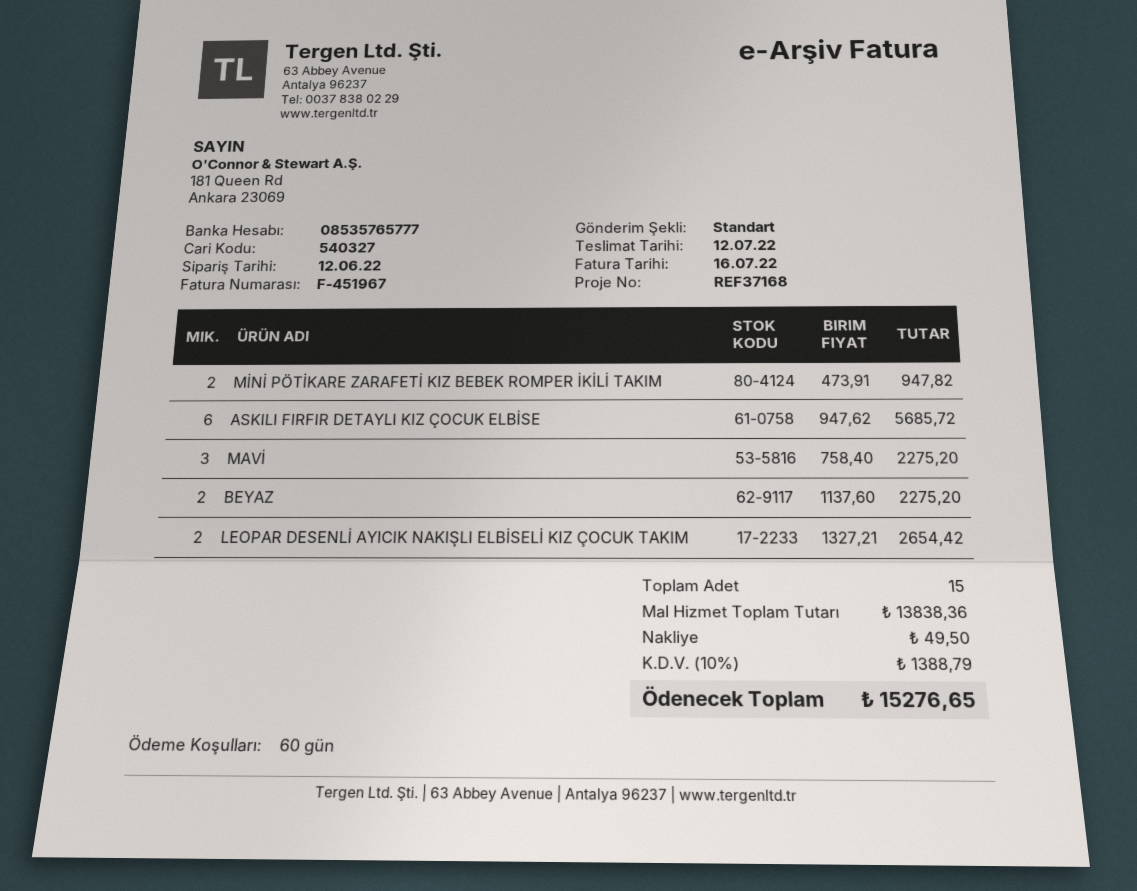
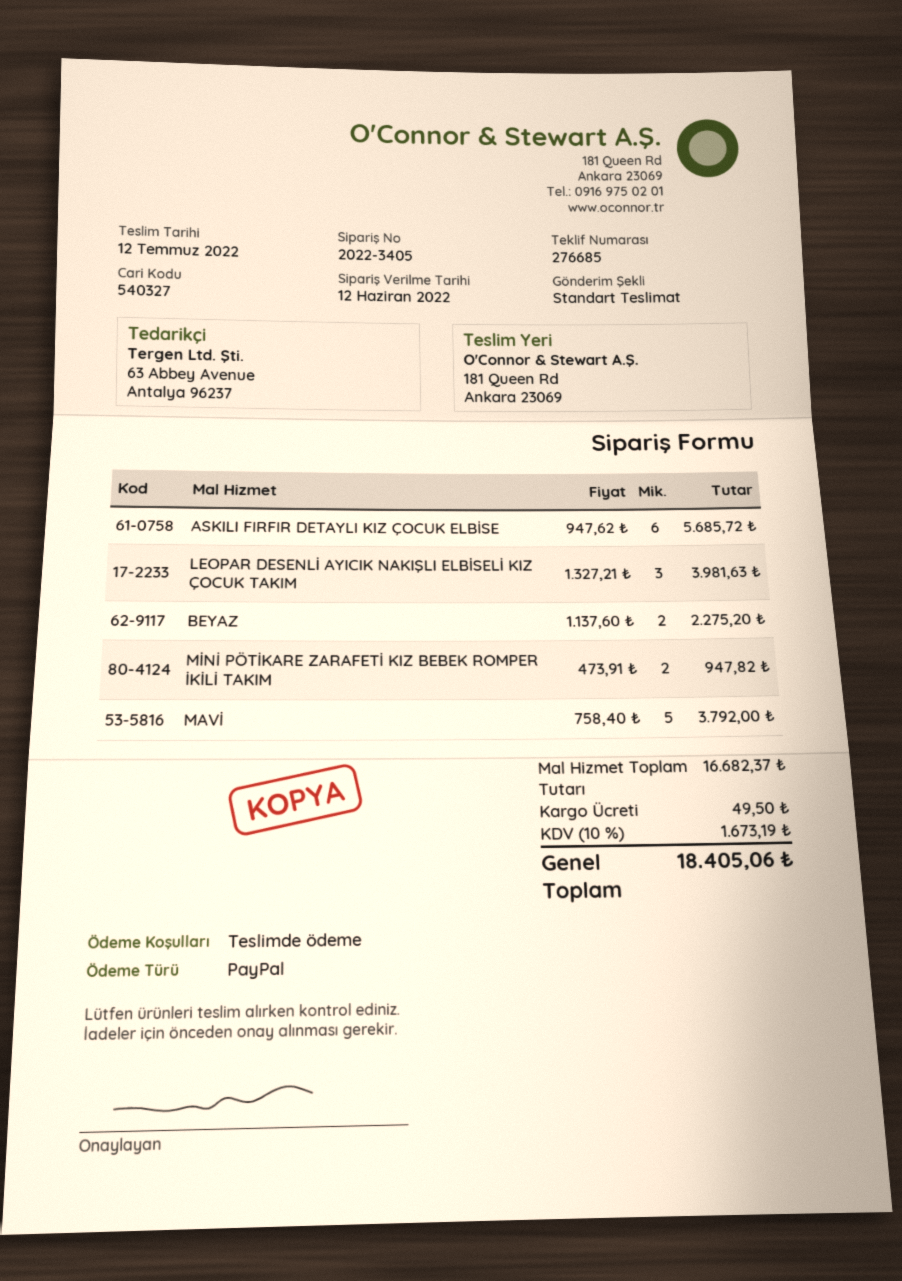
payment terms: 60 days -> on receipt
MAVİ: 3 x 758.40 = 2275.20 -> 5 x 758.40 = 3792.00
LEOPAR DESENLİ AYICIK NAKIŞLI ELBİSELİ KIZ ÇOCUK TAKIM: 2 x 1327.21 = 2654.42 -> 3 x 1327.21 = 3981.63
subtotal: 13838.36 -> 16682.37
tax: 10% = 1388.79 -> 10% = 1673.19
total: 15276.65 -> 18405.06

